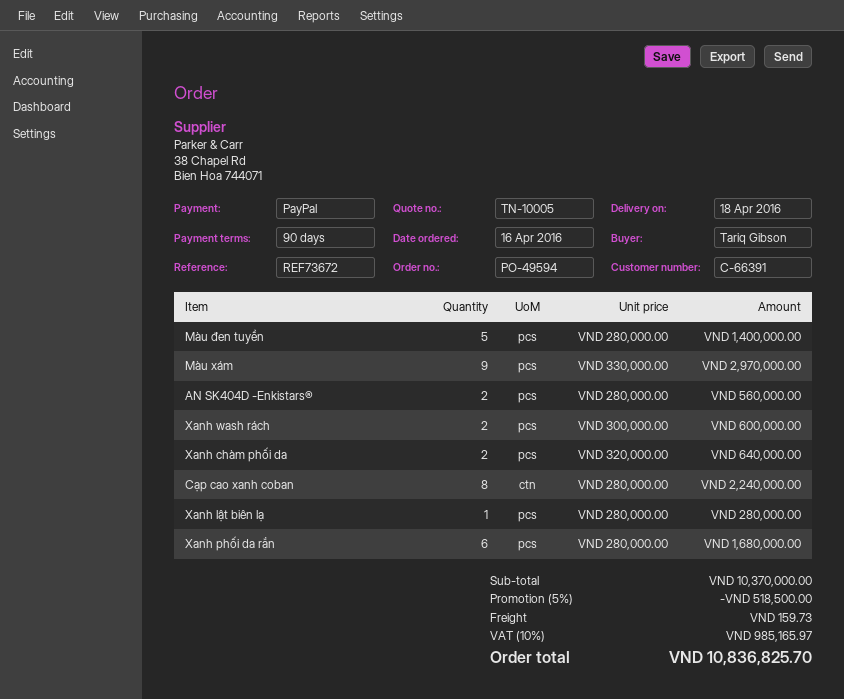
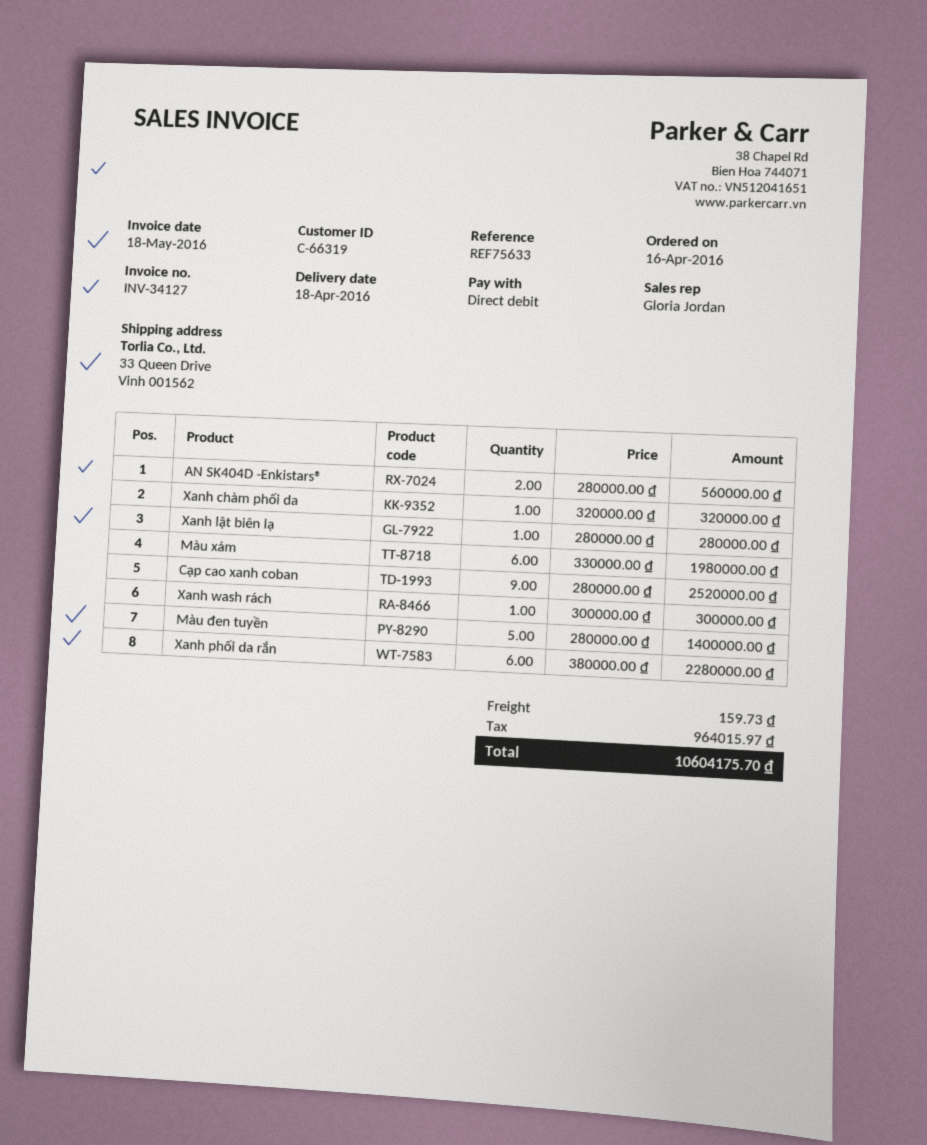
customer number: C-66391 -> C-66319
reference: REF73672 -> REF75633
payment method: PayPal -> direct debit
Màu xám: 9 x 330000.00 = 2970000.00 -> 6 x 330000.00 = 1980000.00
Xanh wash rách: 2 x 300000.00 = 600000.00 -> 1 x 300000.00 = 300000.00
Xanh chàm phối da: 2 x 320000.00 = 640000.00 -> 1 x 320000.00 = 320000.00
Cạp cao xanh coban: 8 x 280000.00 = 2240000.00 -> 9 x 280000.00 = 2520000.00
Xanh phối da rắn: 6 x 280000.00 = 1680000.00 -> 6 x 380000.00 = 2280000.00
discount: 5% = 518500.00 -> none
tax: 985165.97 -> 964015.97
total: 10836825.70 -> 10604175.70

